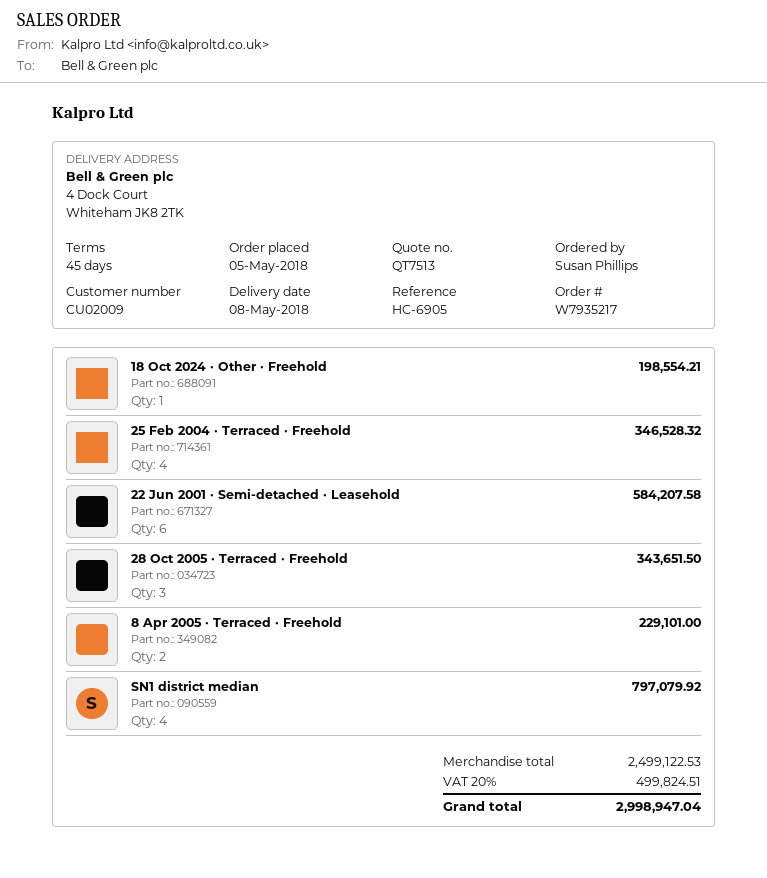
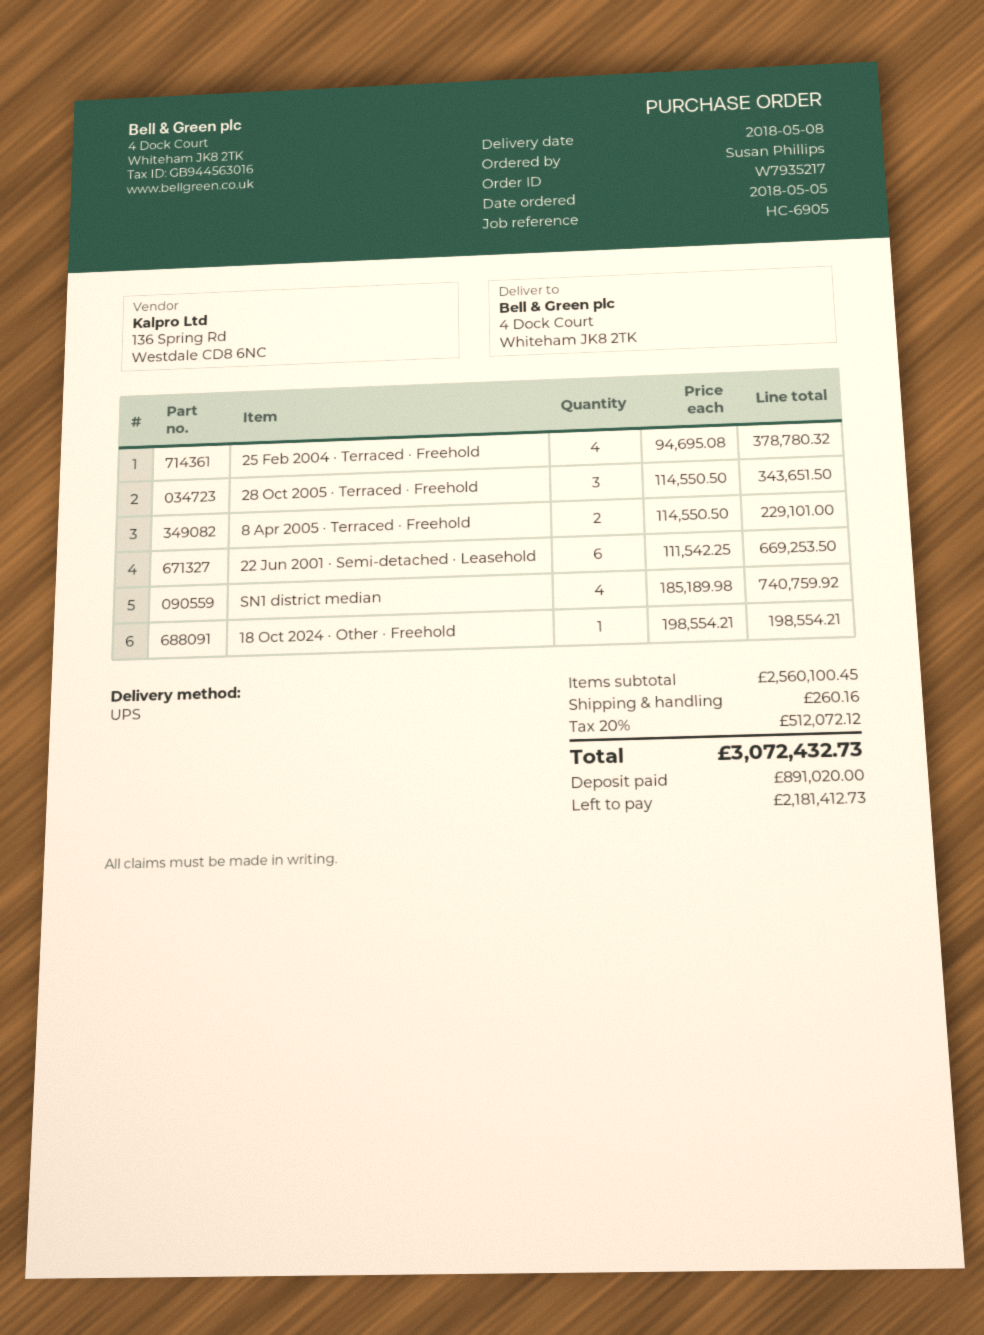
25 Feb 2004 · Terraced · Freehold: 4 for 346528.32 -> 4 for 378780.32
22 Jun 2001 · Semi-detached · Leasehold: 6 for 584207.58 -> 6 for 669253.50
SN1 district median: 4 for 797079.92 -> 4 for 740759.92
subtotal: 2499122.53 -> 2560100.45
shipping: none -> 260.16
tax: 20% = 499824.51 -> 20% = 512072.12
total: 2998947.04 -> 3072432.73

